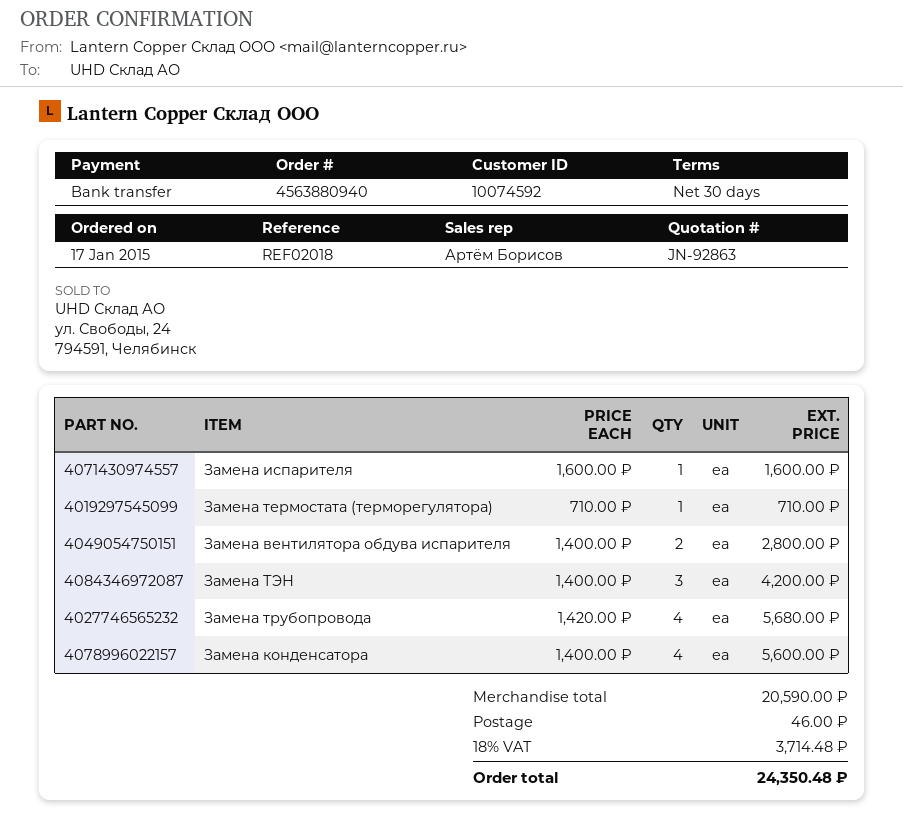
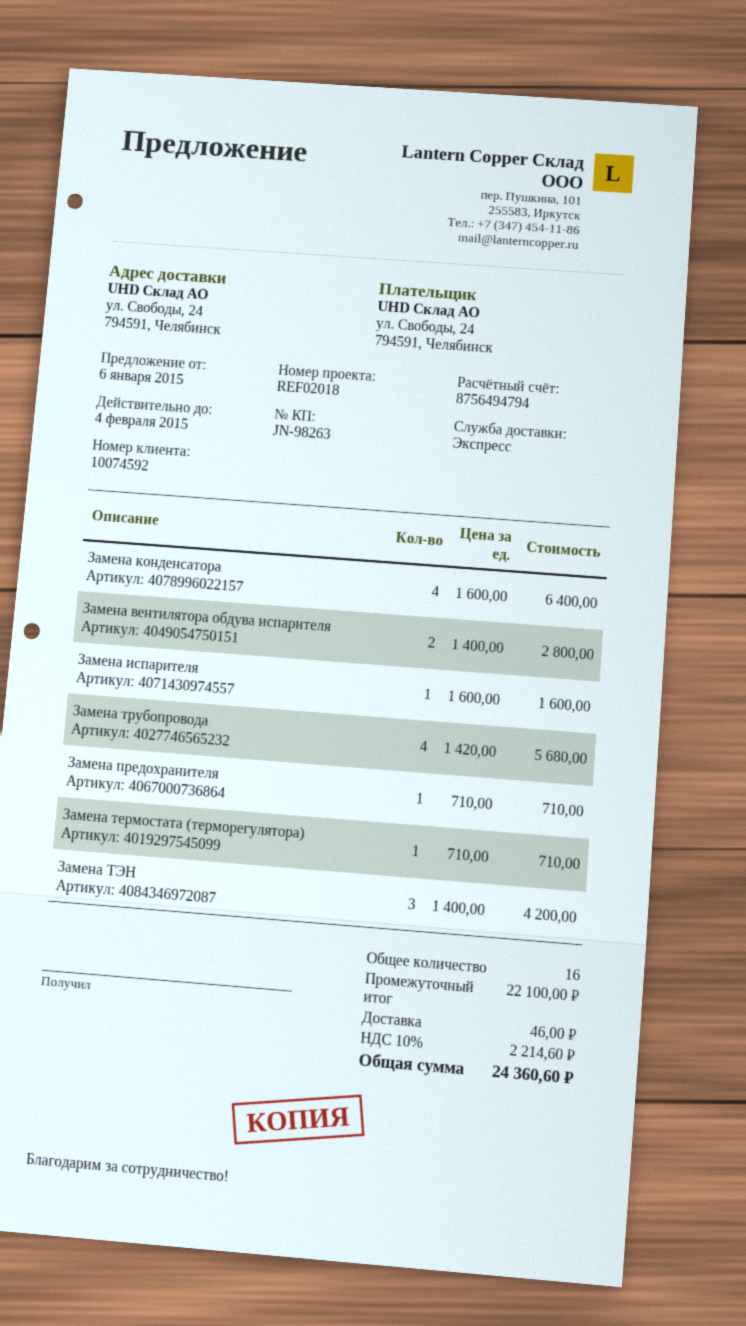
quote number: JN-92863 -> JN-98263
Замена конденсатора: 4 x 1400.00 = 5600.00 -> 4 x 1600.00 = 6400.00
Замена предохранителя: none -> 1 x 710.00 = 710.00
subtotal: 20590.00 -> 22100.00
tax: 18% = 3714.48 -> 10% = 2214.60
total: 24350.48 -> 24360.60

